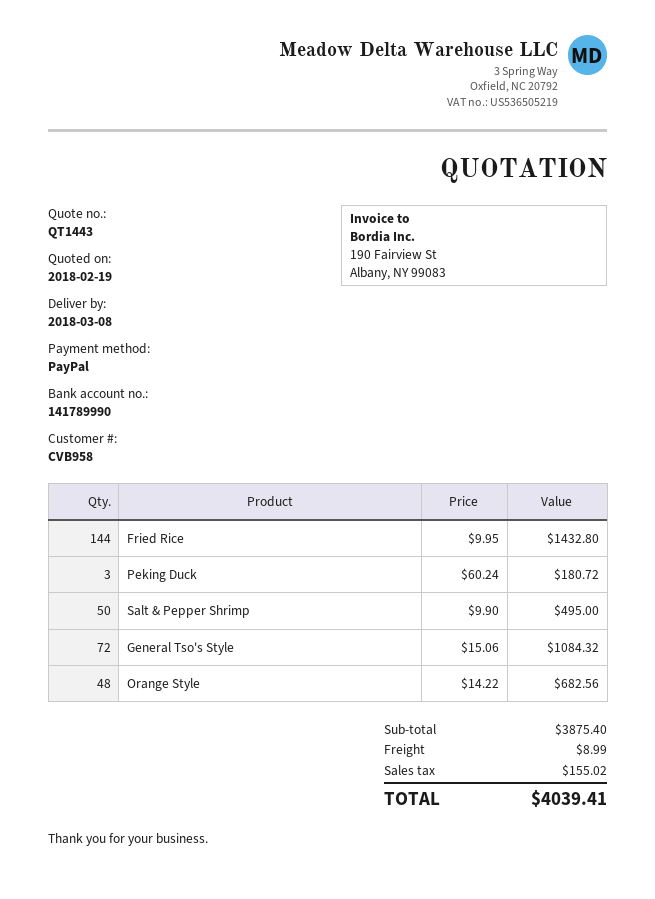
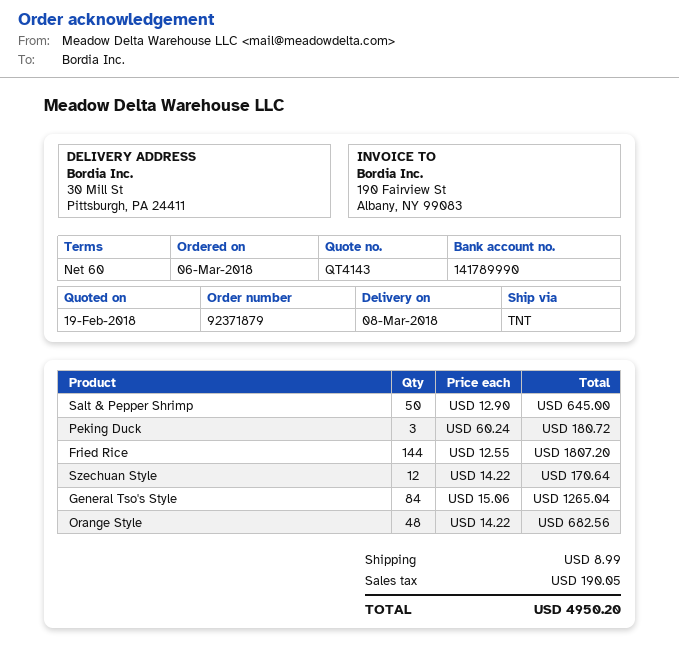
quote number: QT1443 -> QT4143
Fried Rice: 144 x 9.95 = 1432.80 -> 144 x 12.55 = 1807.20
Salt & Pepper Shrimp: 50 x 9.90 = 495.00 -> 50 x 12.90 = 645.00
General Tso's Style: 72 x 15.06 = 1084.32 -> 84 x 15.06 = 1265.04
Szechuan Style: none -> 12 x 14.22 = 170.64
tax: 155.02 -> 190.05
total: 4039.41 -> 4950.20

